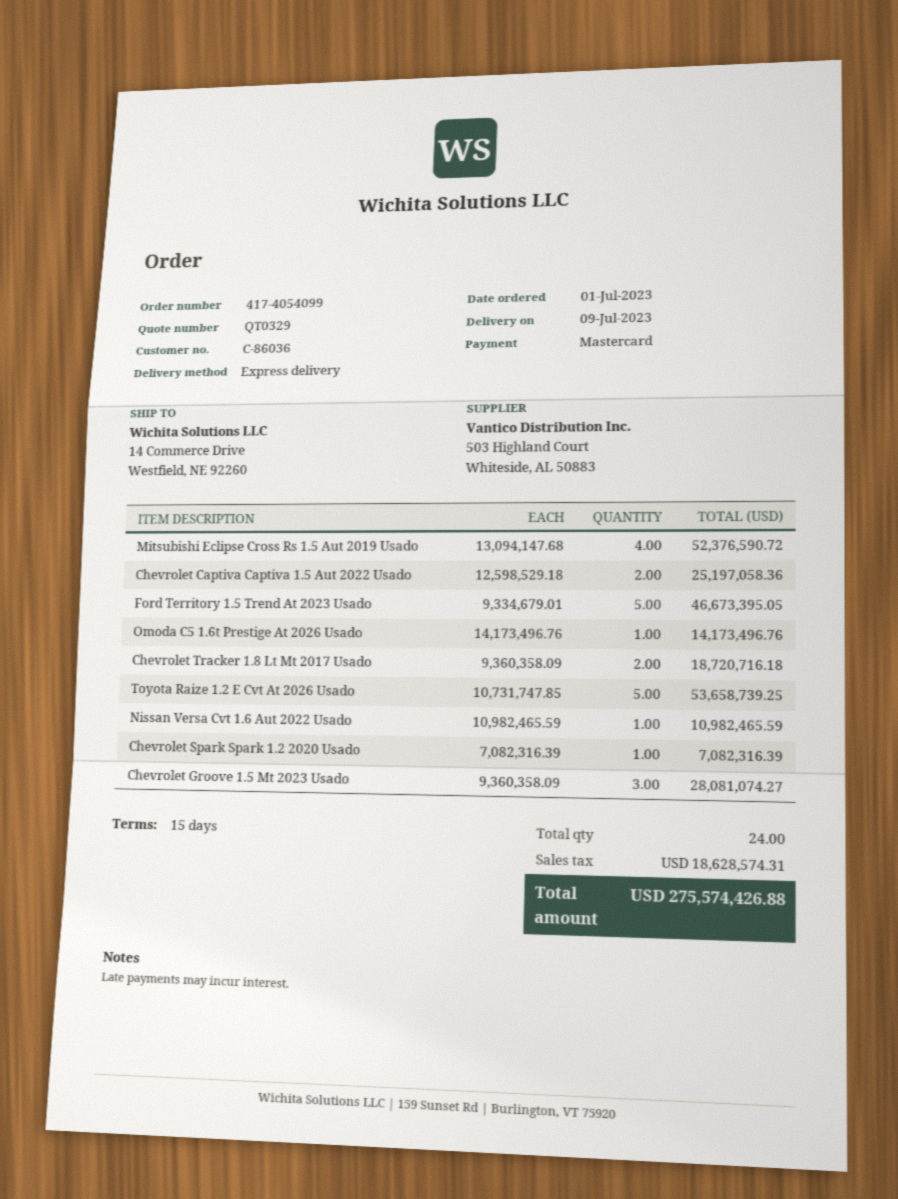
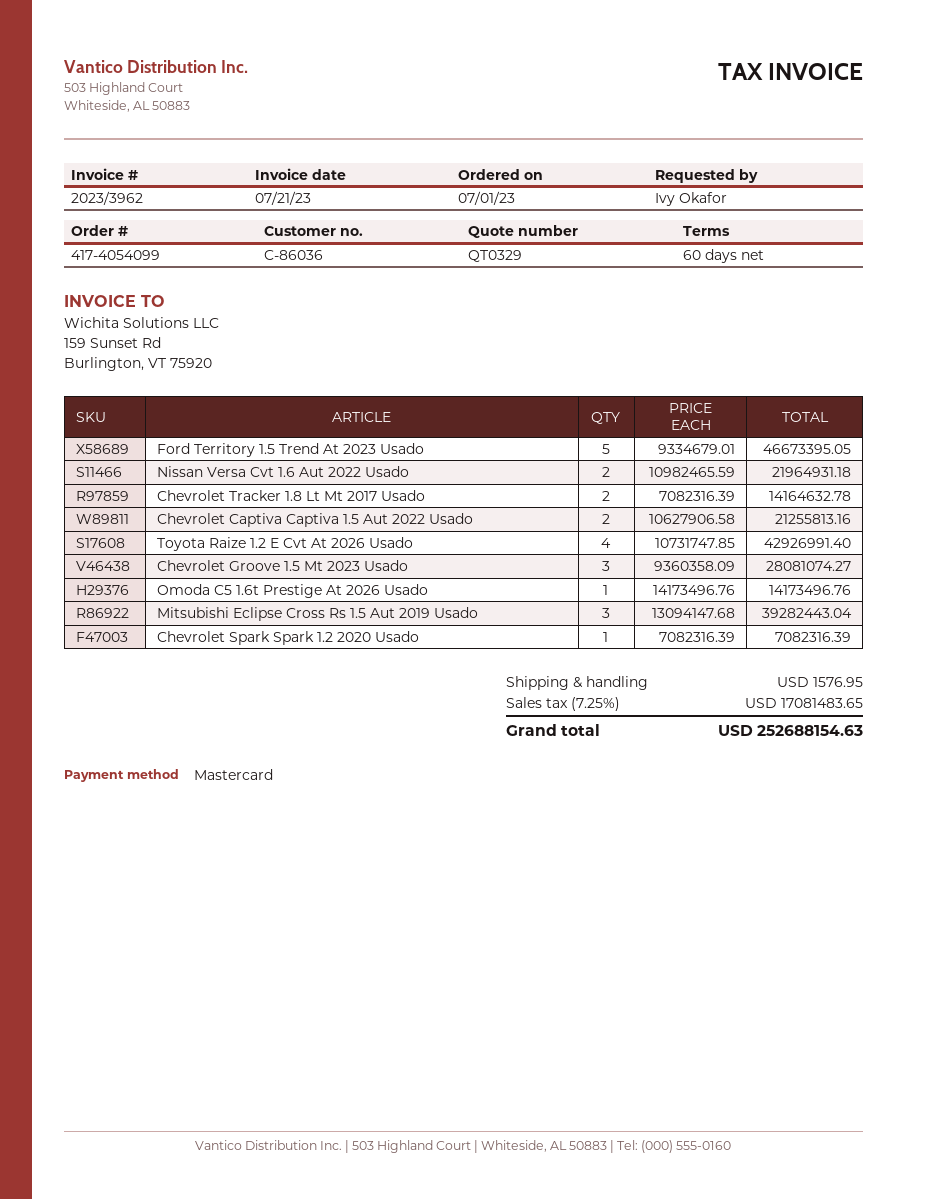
payment terms: 15 days -> 60 days
Mitsubishi Eclipse Cross Rs 1.5 Aut 2019 Usado: 4 x 13094147.68 = 52376590.72 -> 3 x 13094147.68 = 39282443.04
Chevrolet Captiva Captiva 1.5 Aut 2022 Usado: 2 x 12598529.18 = 25197058.36 -> 2 x 10627906.58 = 21255813.16
Chevrolet Tracker 1.8 Lt Mt 2017 Usado: 2 x 9360358.09 = 18720716.18 -> 2 x 7082316.39 = 14164632.78
Toyota Raize 1.2 E Cvt At 2026 Usado: 5 x 10731747.85 = 53658739.25 -> 4 x 10731747.85 = 42926991.40
Nissan Versa Cvt 1.6 Aut 2022 Usado: 1 x 10982465.59 = 10982465.59 -> 2 x 10982465.59 = 21964931.18
shipping: none -> 1576.95
tax: 18628574.31 -> 17081483.65
total: 275574426.88 -> 252688154.63

